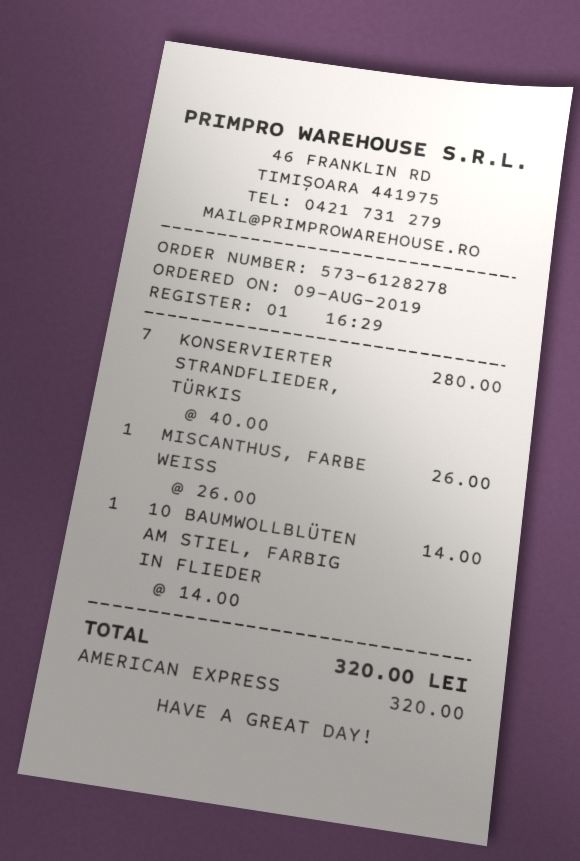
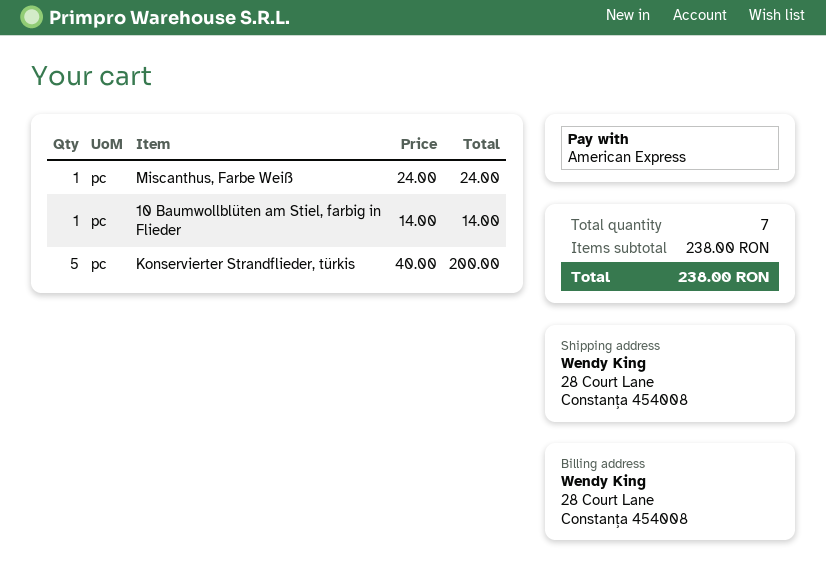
KONSERVIERTER STRANDFLIEDER, TÜRKIS: 7 x 40.00 = 280.00 -> 5 x 40.00 = 200.00
MISCANTHUS, FARBE WEISS: 1 x 26.00 = 26.00 -> 1 x 24.00 = 24.00
total: 320.00 -> 238.00

